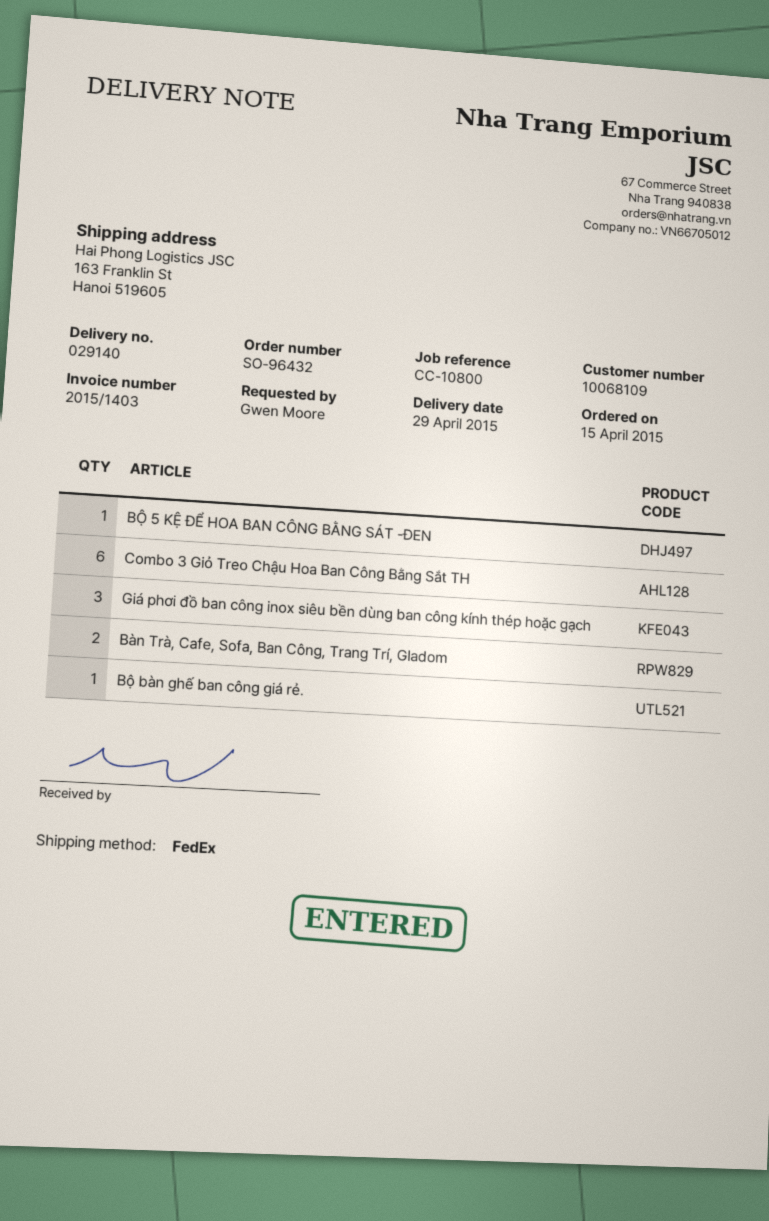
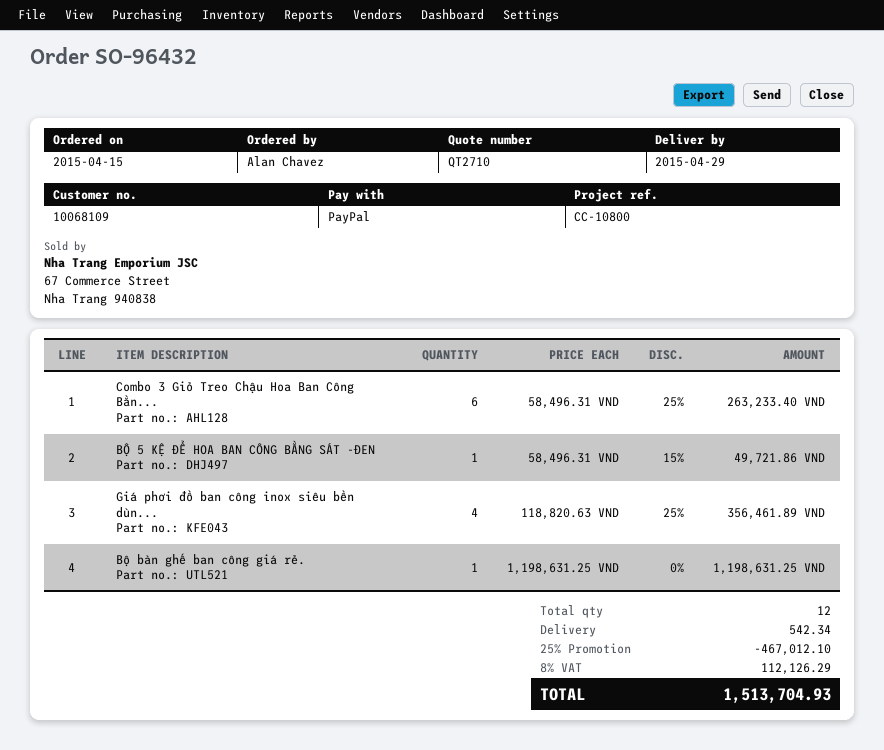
ordered by: Gwen Moore -> Alan Chavez
Giá phơi đồ ban công inox siêu bền dùng ban công kính thép hoặc gạch: 3 -> 4
Bàn Trà, Cafe, Sofa, Ban Công, Trang Trí, Gladom: 2 -> none

